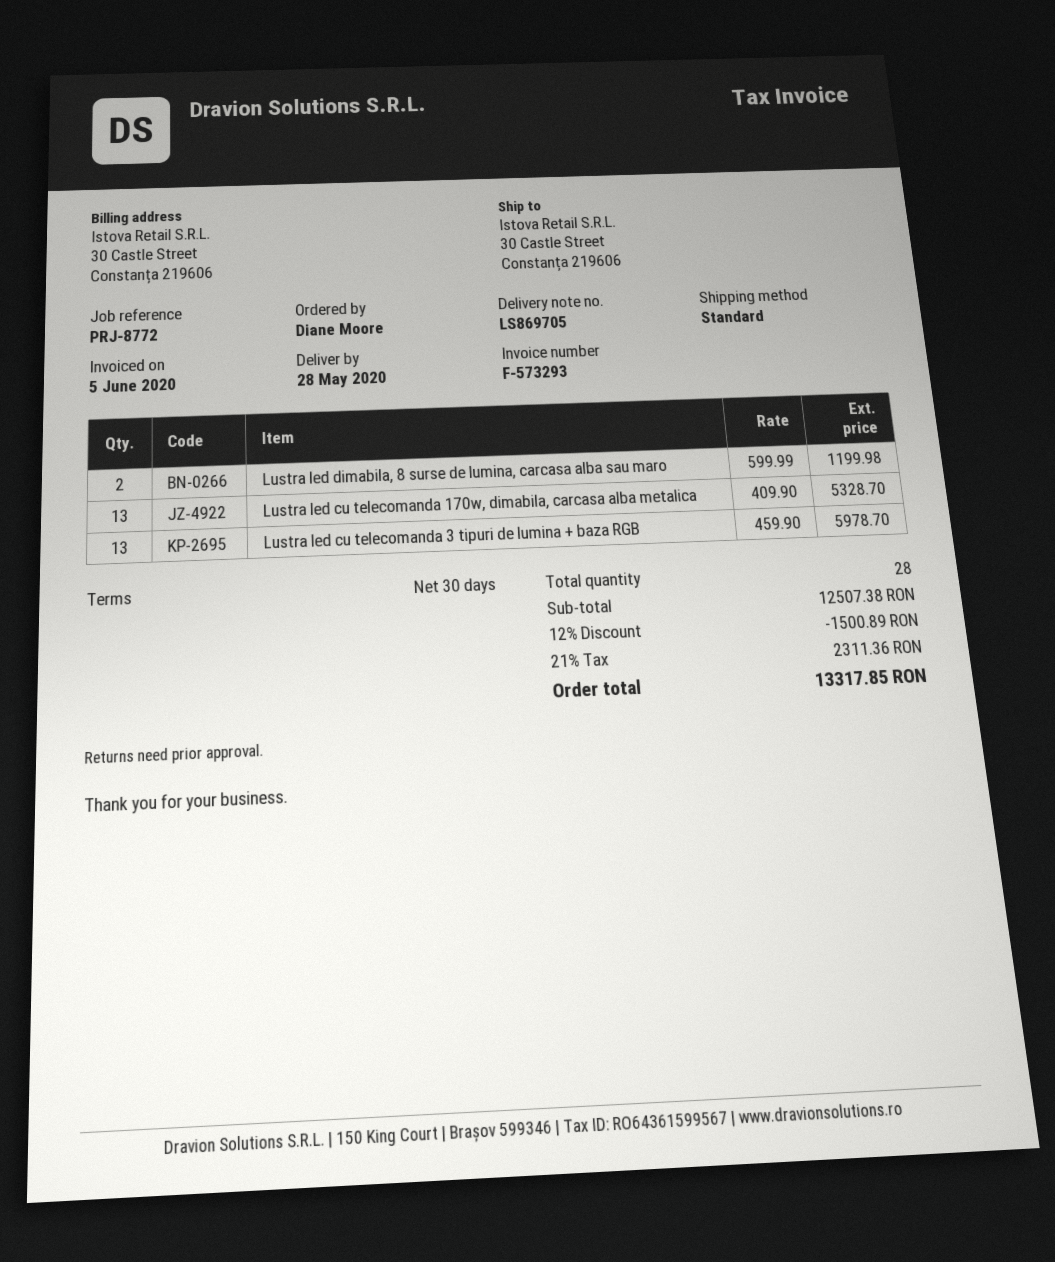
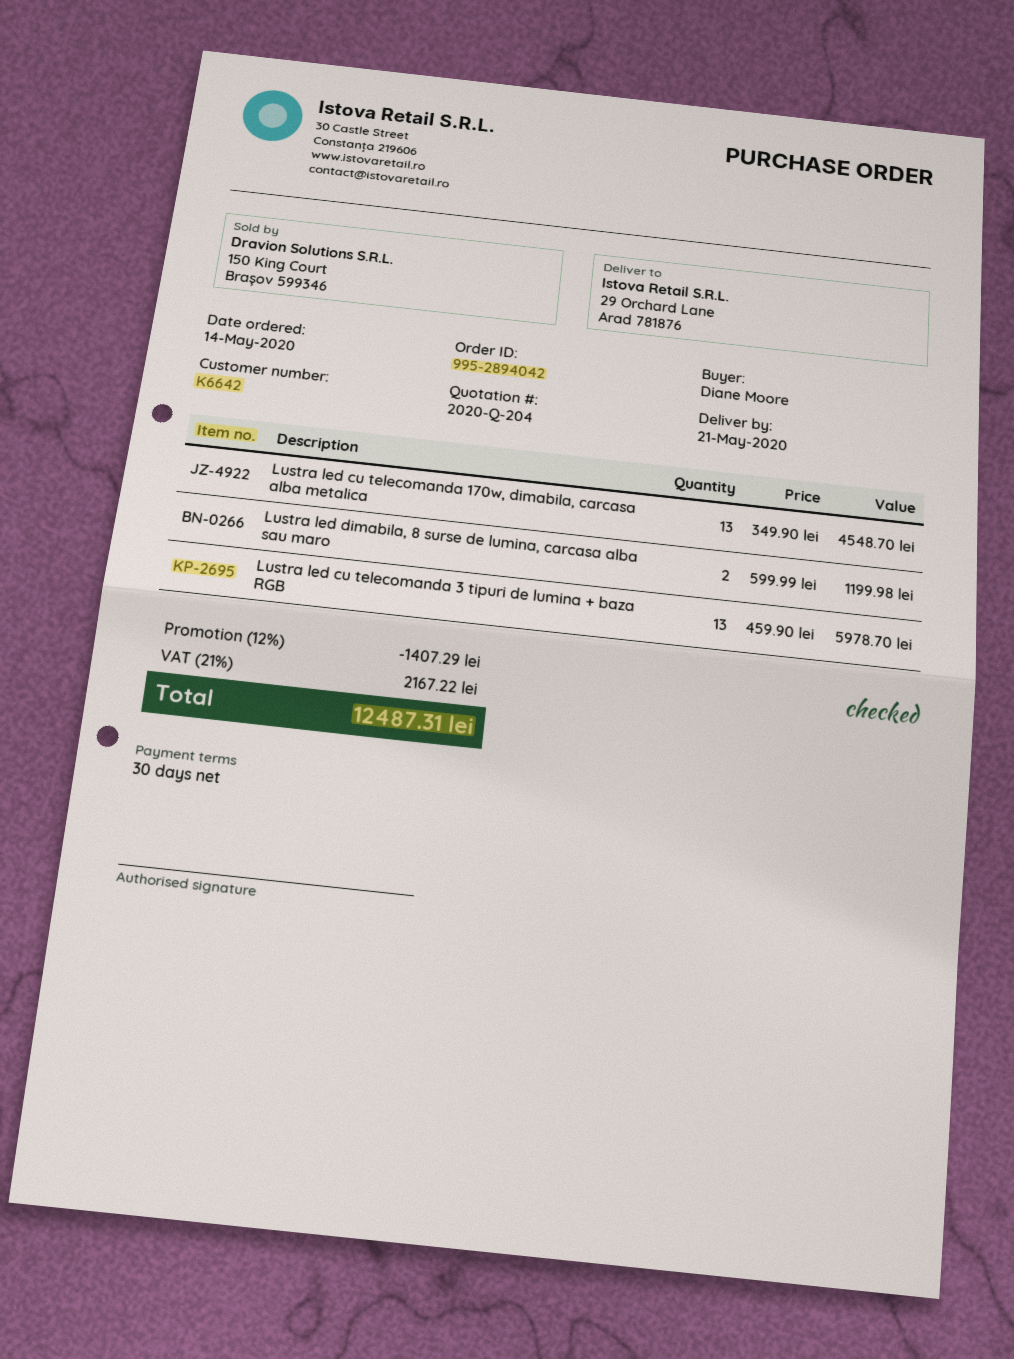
delivery date: 2020-05-28 -> 2020-05-21
ship to: 30 Castle Street, Constanța 219606 -> 29 Orchard Lane, Arad 781876
Lustra led cu telecomanda 170w, dimabila, carcasa alba metalica: 13 x 409.90 = 5328.70 -> 13 x 349.90 = 4548.70
discount: 12% = 1500.89 -> 12% = 1407.29
tax: 21% = 2311.36 -> 21% = 2167.22
total: 13317.85 -> 12487.31

